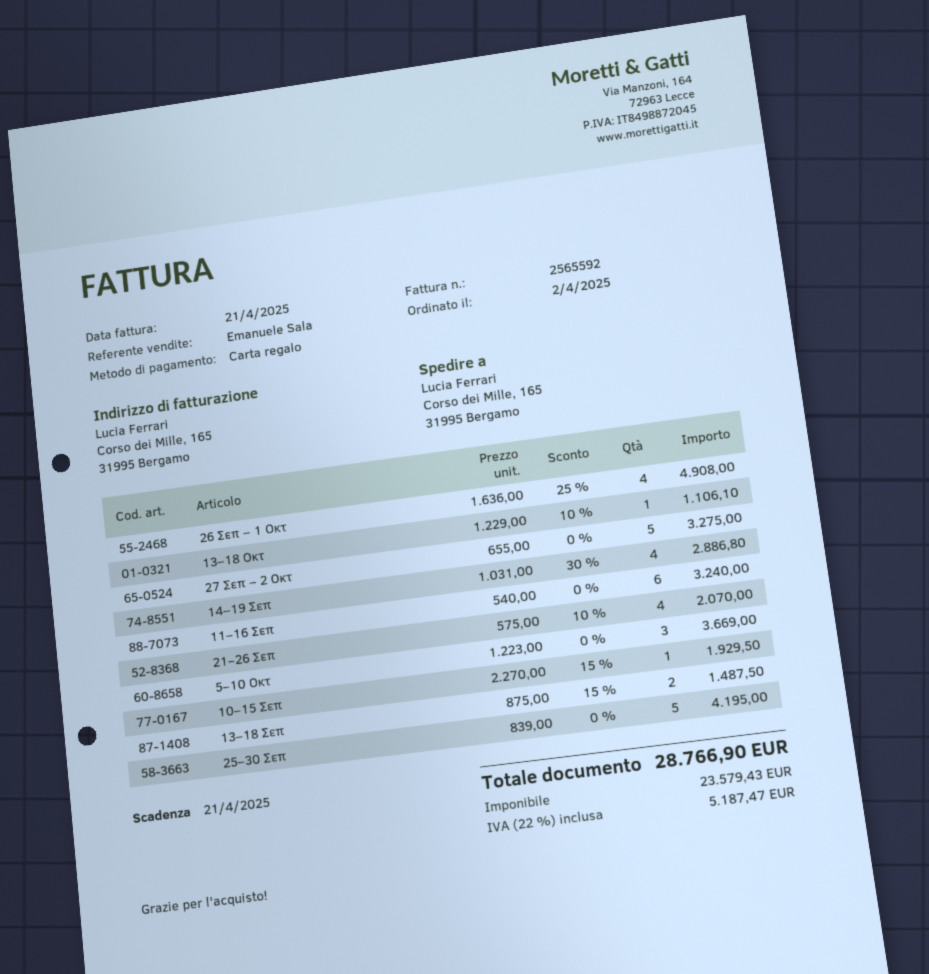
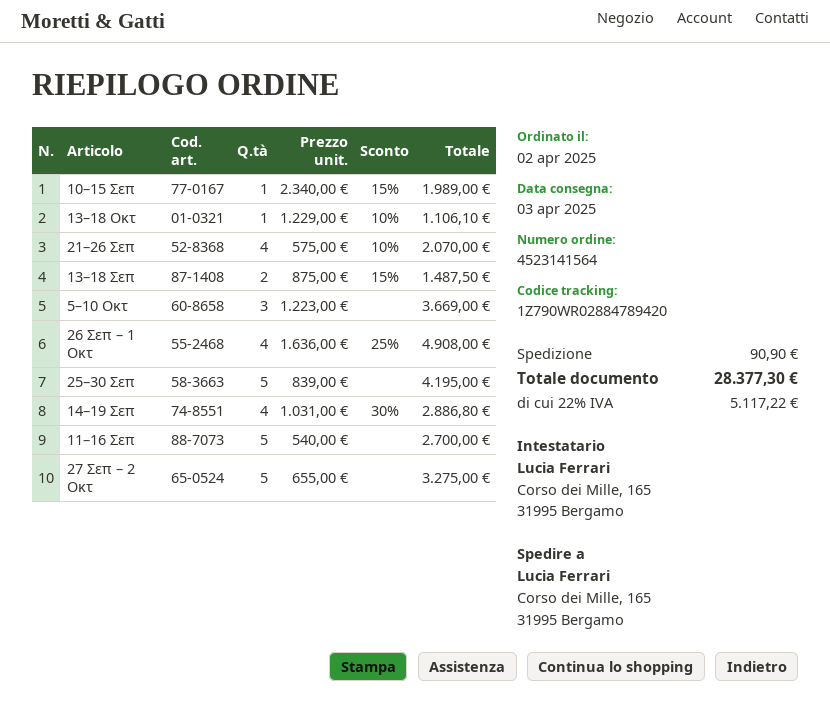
11–16 Σεπ: 6 x 540.00 = 3240.00 -> 5 x 540.00 = 2700.00
10–15 Σεπ: 1 x 2270.00 - 15% = 1929.50 -> 1 x 2340.00 - 15% = 1989.00
shipping: none -> 90.90
tax: 22% = 5187.47 -> 22% = 5117.22
total: 28766.90 -> 28377.30

